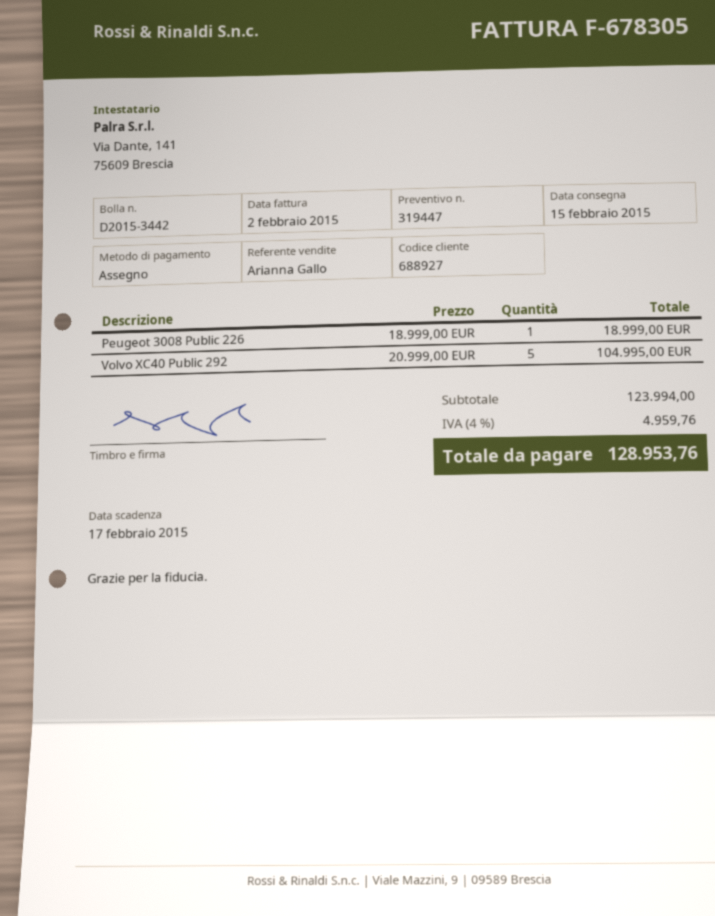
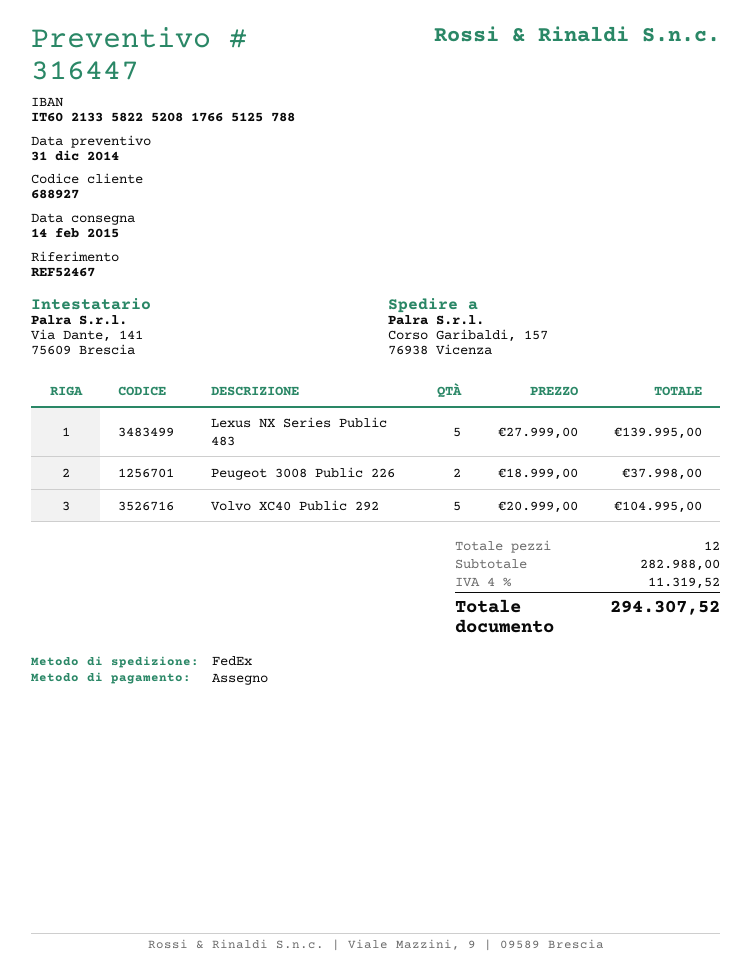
quote number: 319447 -> 316447
delivery date: 2015-02-15 -> 2015-02-14
Peugeot 3008 Public 226: 1 x 18999.00 = 18999.00 -> 2 x 18999.00 = 37998.00
Lexus NX Series Public 483: none -> 5 x 27999.00 = 139995.00
subtotal: 123994.00 -> 282988.00
tax: 4% = 4959.76 -> 4% = 11319.52
total: 128953.76 -> 294307.52

